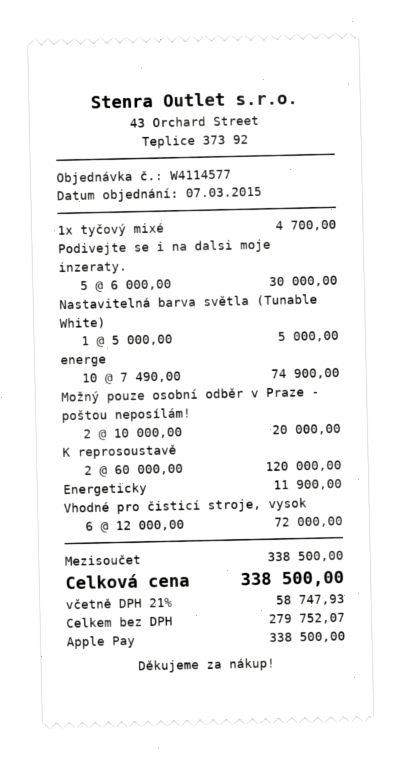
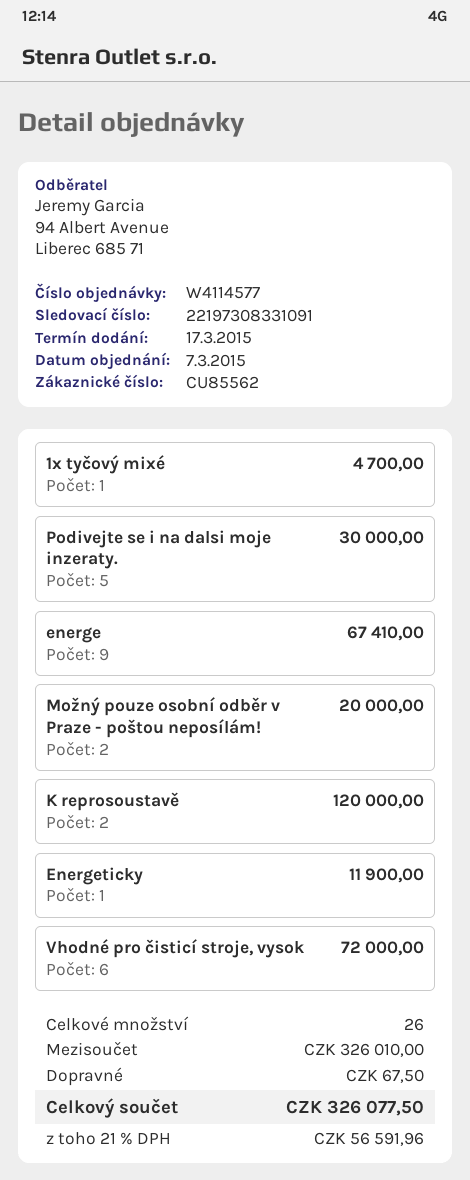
Nastavitelná barva světla (Tunable White): 1 for 5000.00 -> none
energe: 10 for 74900.00 -> 9 for 67410.00
subtotal: 338500.00 -> 326010.00
shipping: none -> 67.50
tax: 21% = 58747.93 -> 21% = 56591.96
total: 338500.00 -> 326077.50

